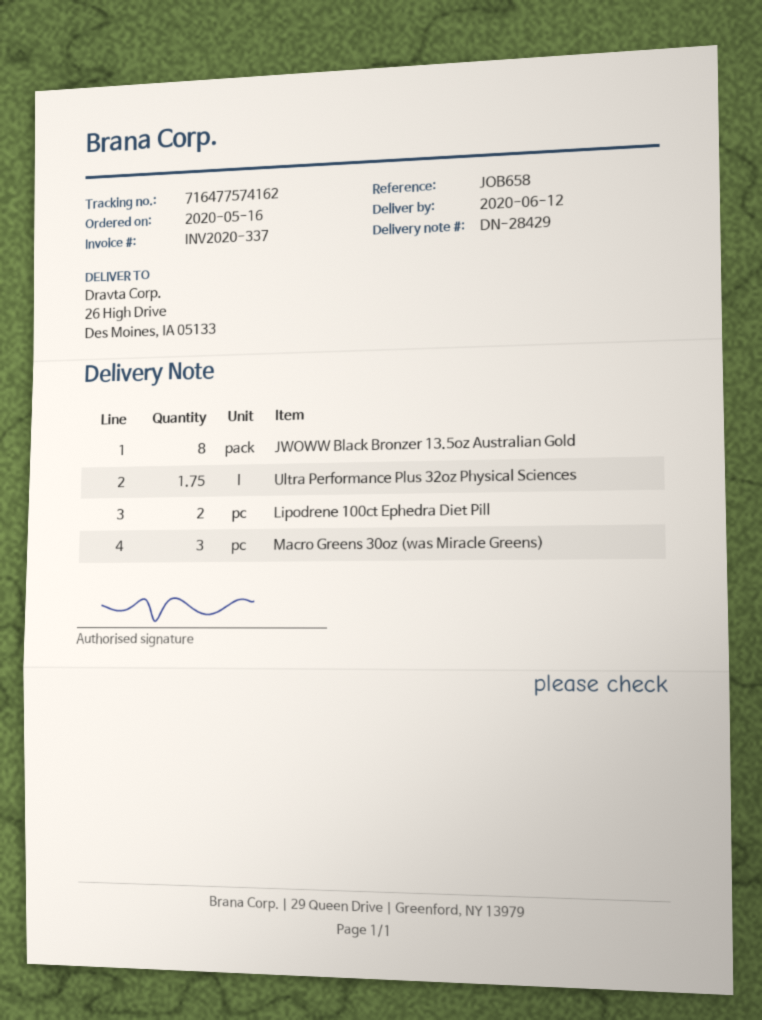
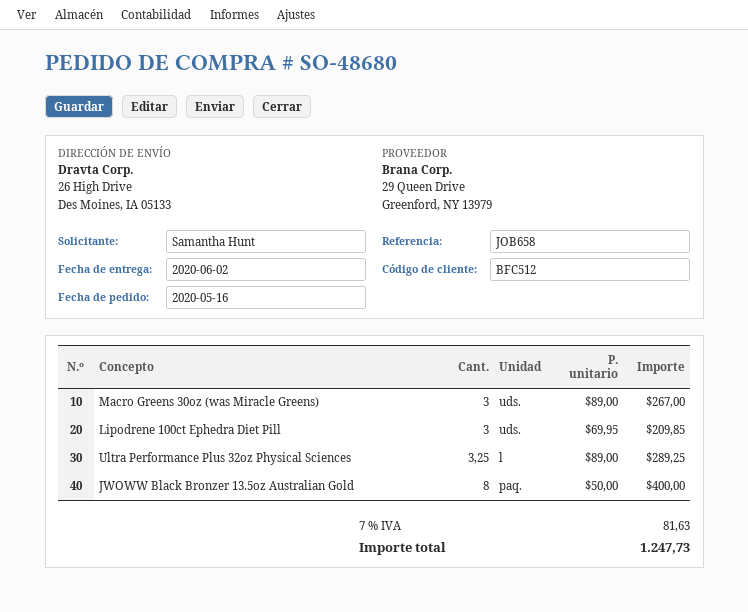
delivery date: 2020-06-12 -> 2020-06-02
Ultra Performance Plus 32oz Physical Sciences: 1.75 -> 3.25
Lipodrene 100ct Ephedra Diet Pill: 2 -> 3

